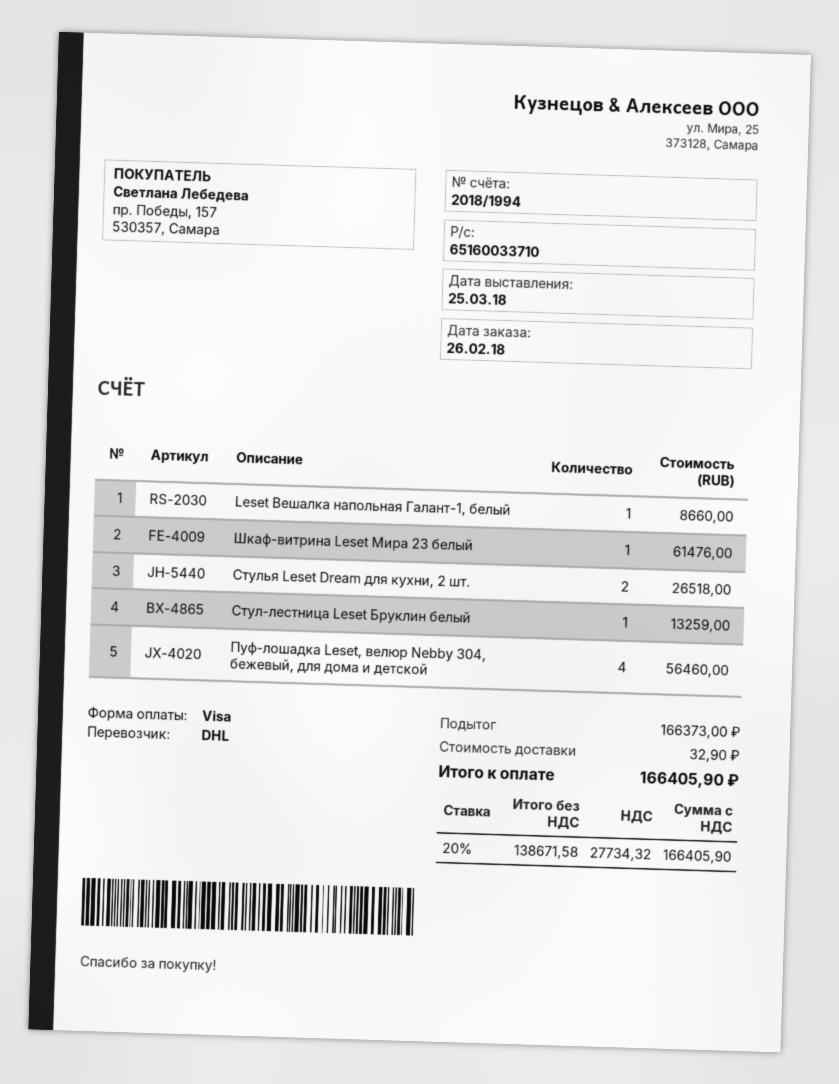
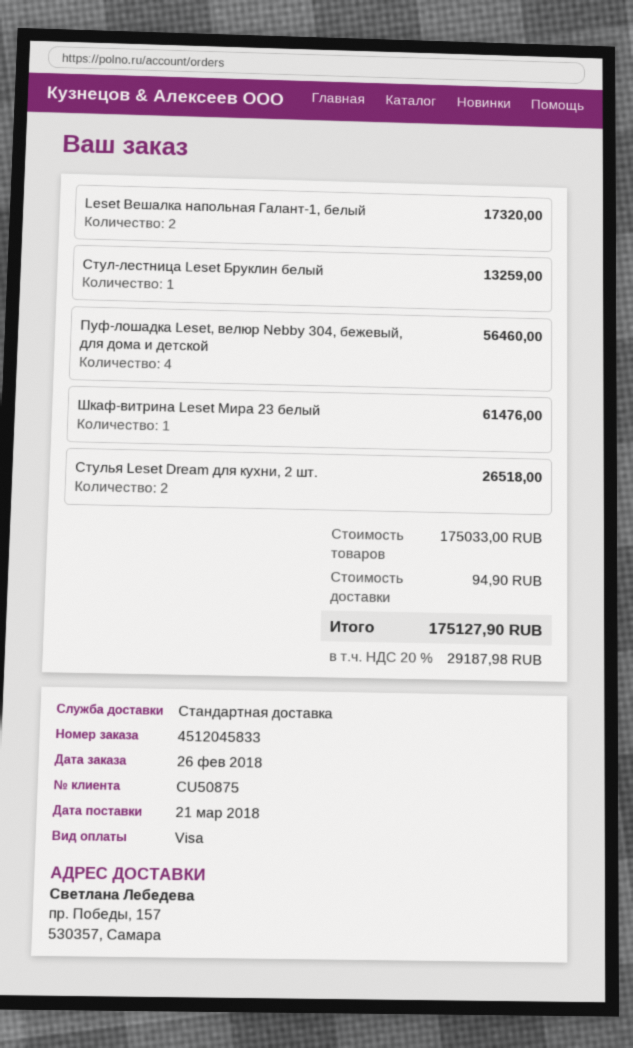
shipping method: DHL -> standard
Leset Вешалка напольная Галант-1, белый: 1 for 8660.00 -> 2 for 17320.00
subtotal: 166373.00 -> 175033.00
shipping: 32.90 -> 94.90
tax: 20% = 27734.32 -> 20% = 29187.98
total: 166405.90 -> 175127.90

